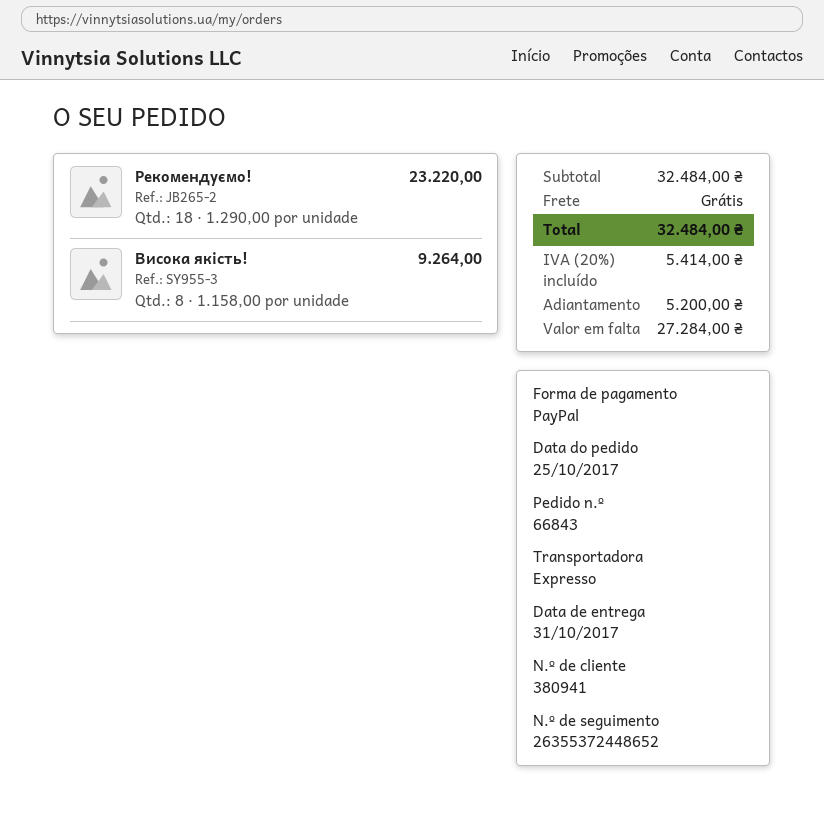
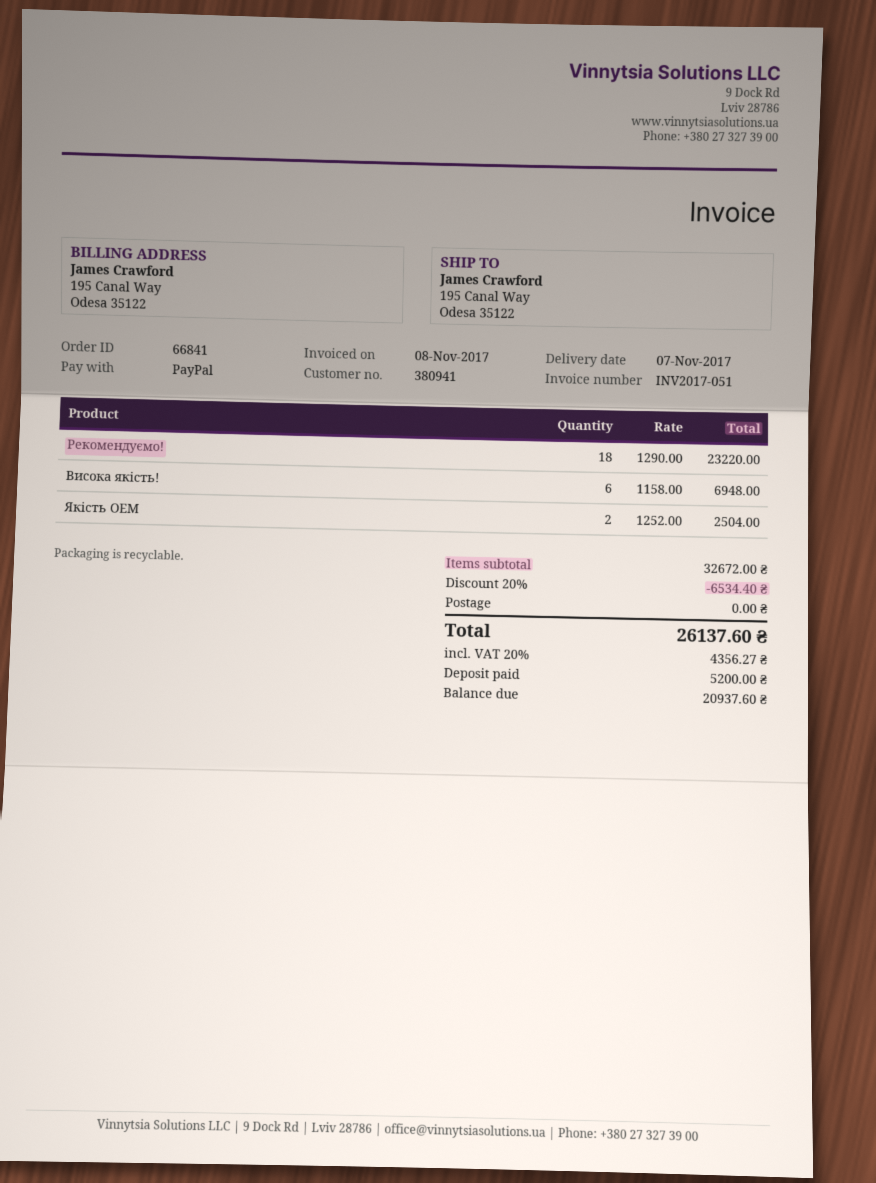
order number: 66843 -> 66841
delivery date: 2017-10-31 -> 2017-11-07
Висока якість!: 8 x 1158.00 = 9264.00 -> 6 x 1158.00 = 6948.00
Якість OEM: none -> 2 x 1252.00 = 2504.00
subtotal: 32484.00 -> 32672.00
discount: none -> 20% = 6534.40
tax: 20% = 5414.00 -> 20% = 4356.27
total: 32484.00 -> 26137.60
balance: 27284.00 -> 20937.60

